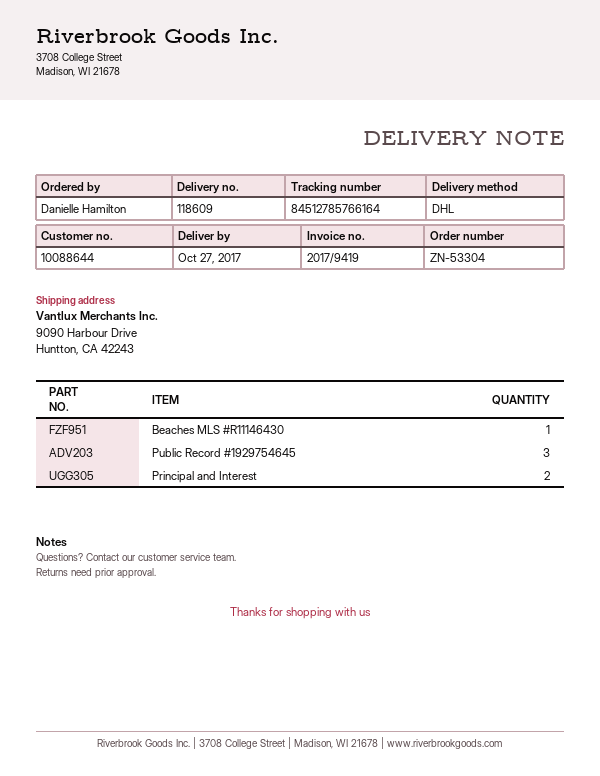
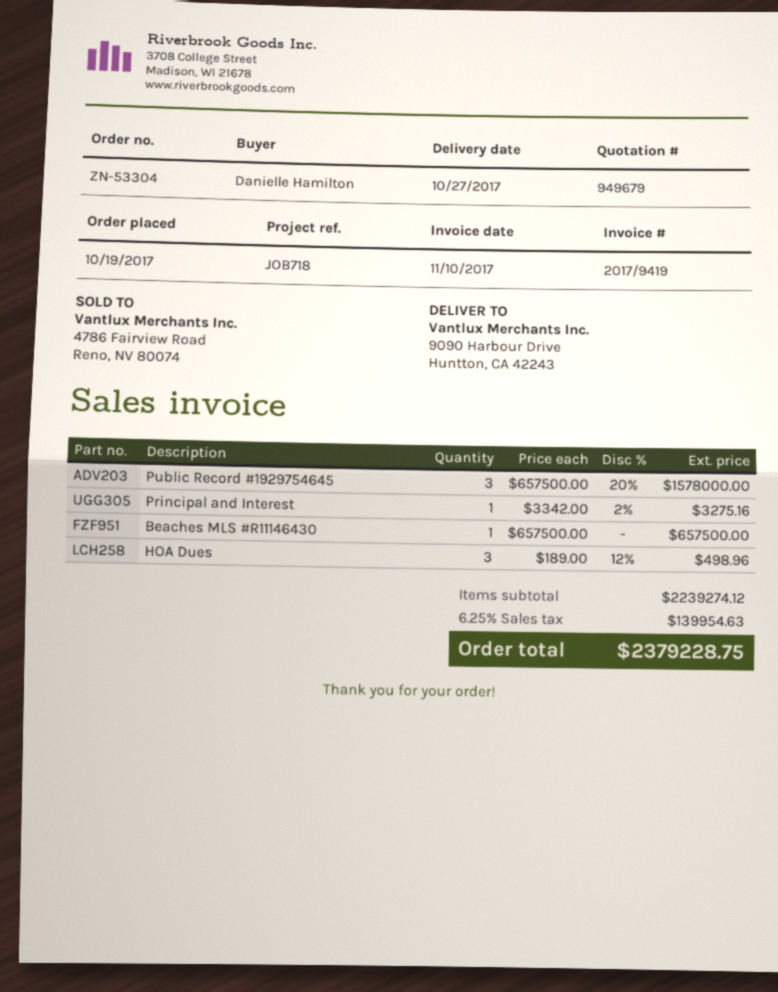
Principal and Interest: 2 -> 1
HOA Dues: none -> 3

